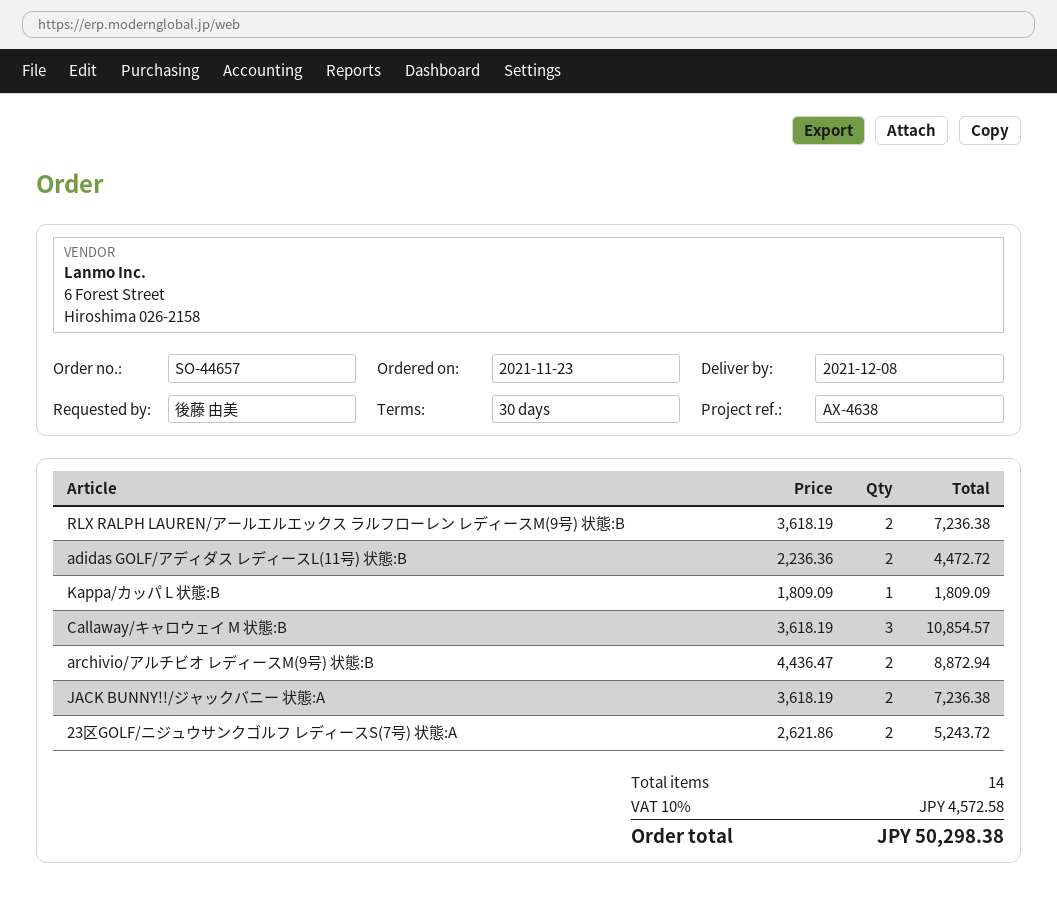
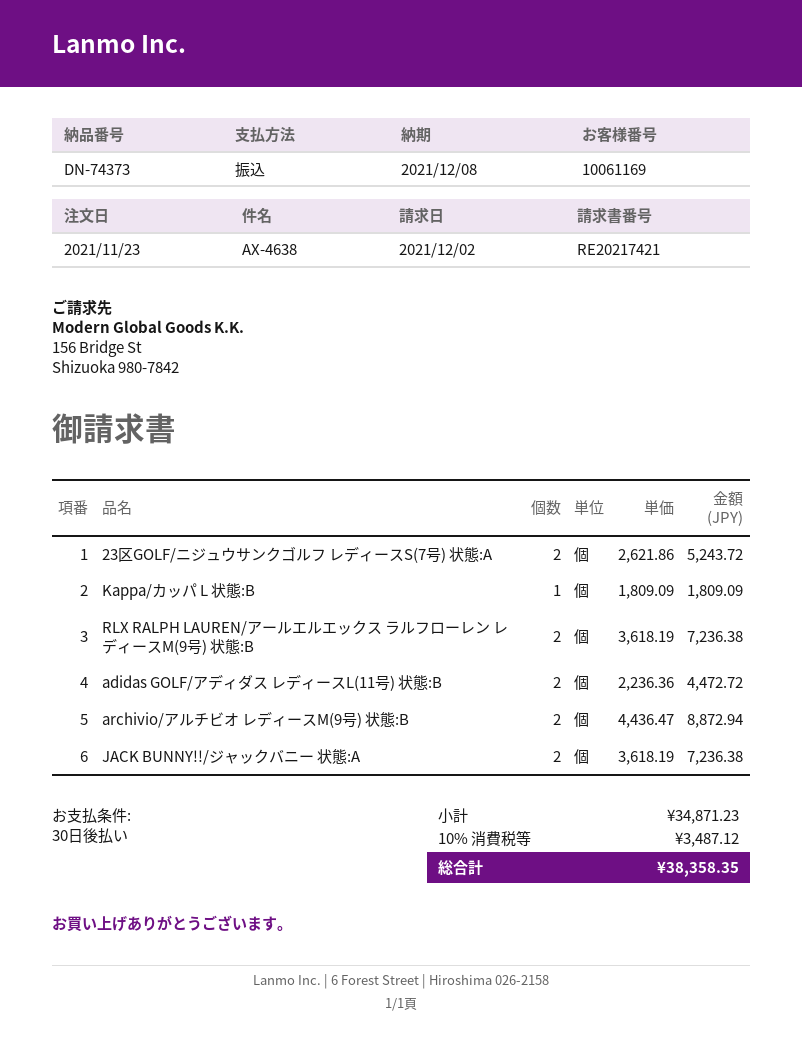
Callaway/キャロウェイ M 状態:B: 3 x 3618.19 = 10854.57 -> none
tax: 10% = 4572.58 -> 10% = 3487.12
total: 50298.38 -> 38358.35

